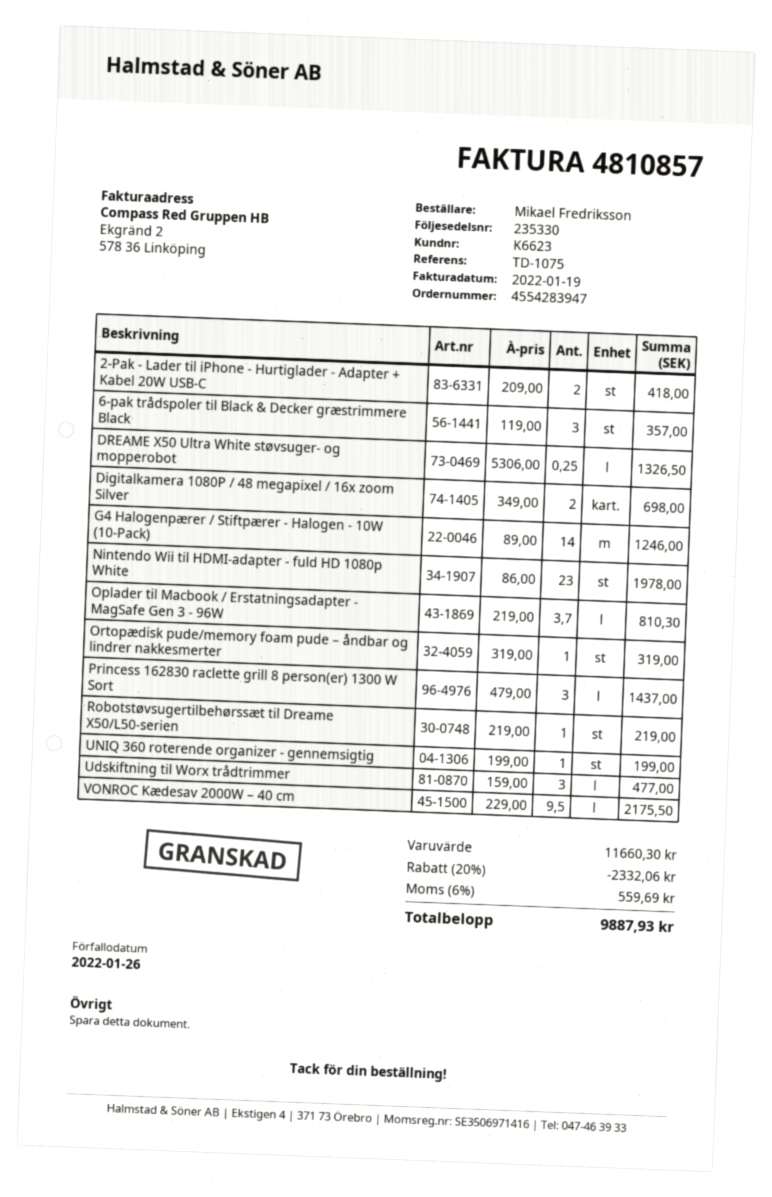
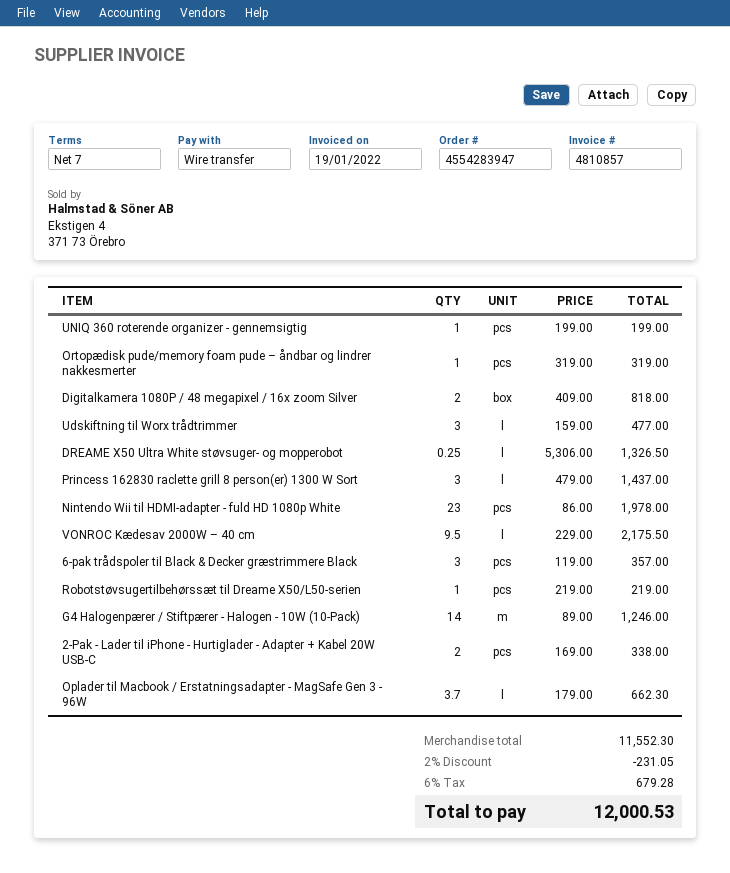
2-Pak - Lader til iPhone - Hurtiglader - Adapter + Kabel 20W USB-C: 2 x 209.00 = 418.00 -> 2 x 169.00 = 338.00
Digitalkamera 1080P / 48 megapixel / 16x zoom Silver: 2 x 349.00 = 698.00 -> 2 x 409.00 = 818.00
Oplader til Macbook / Erstatningsadapter - MagSafe Gen 3 - 96W: 3.7 x 219.00 = 810.30 -> 3.7 x 179.00 = 662.30
subtotal: 11660.30 -> 11552.30
discount: 20% = 2332.06 -> 2% = 231.05
tax: 6% = 559.69 -> 6% = 679.28
total: 9887.93 -> 12000.53

